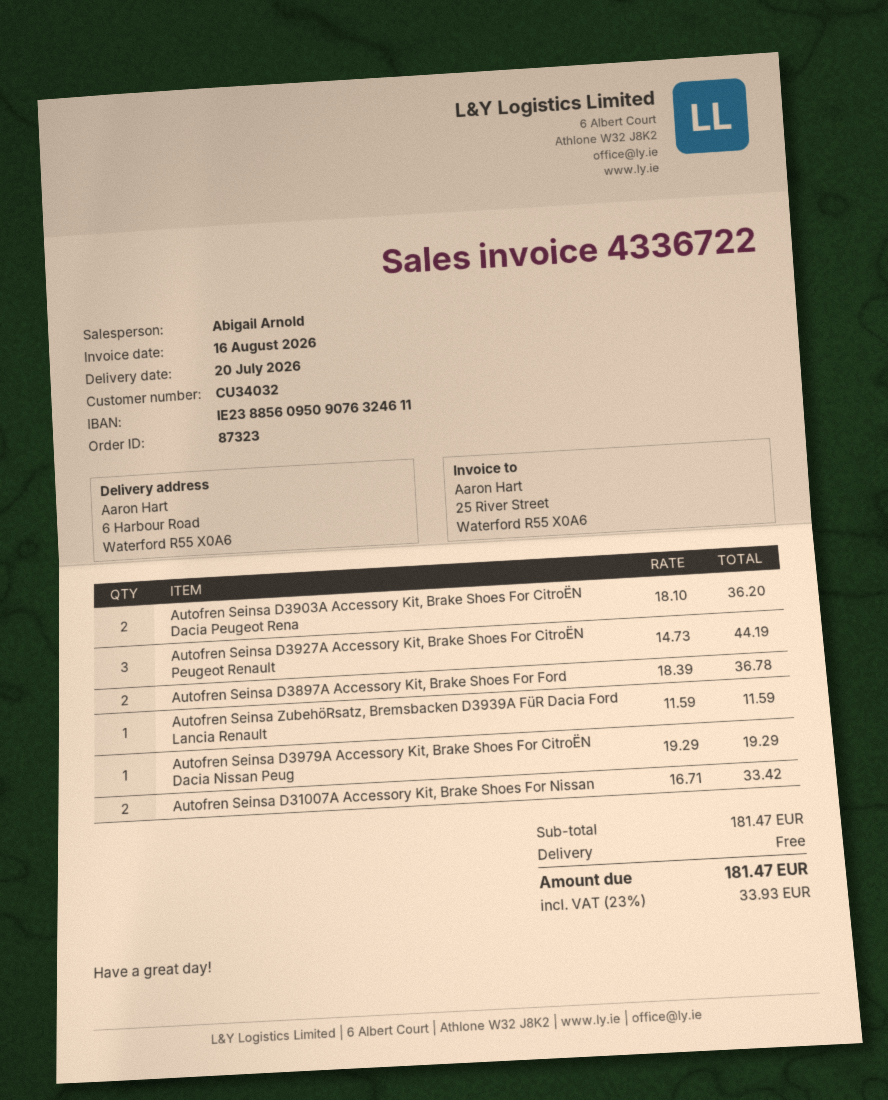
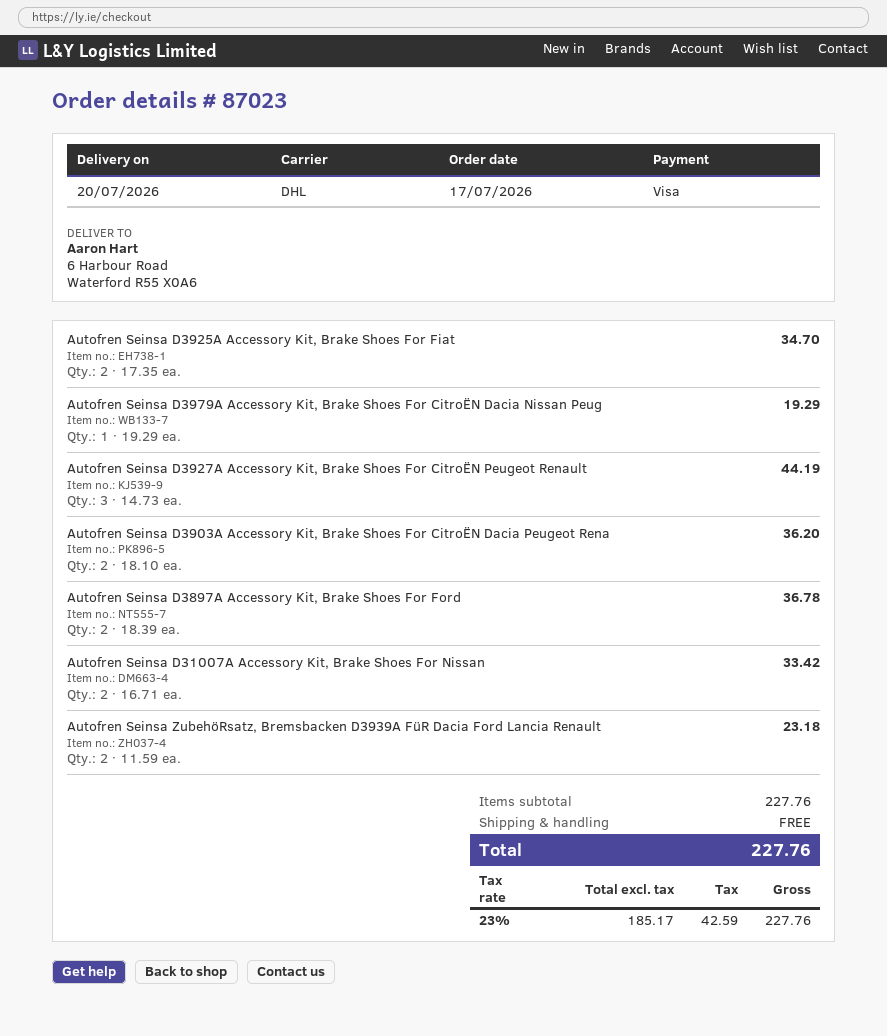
order number: 87323 -> 87023
Autofren Seinsa ZubehöRsatz, Bremsbacken D3939A FüR Dacia Ford Lancia Renault: 1 x 11.59 = 11.59 -> 2 x 11.59 = 23.18
Autofren Seinsa D3925A Accessory Kit, Brake Shoes For Fiat: none -> 2 x 17.35 = 34.70
subtotal: 181.47 -> 227.76
tax: 23% = 33.93 -> 23% = 42.59
total: 181.47 -> 227.76

